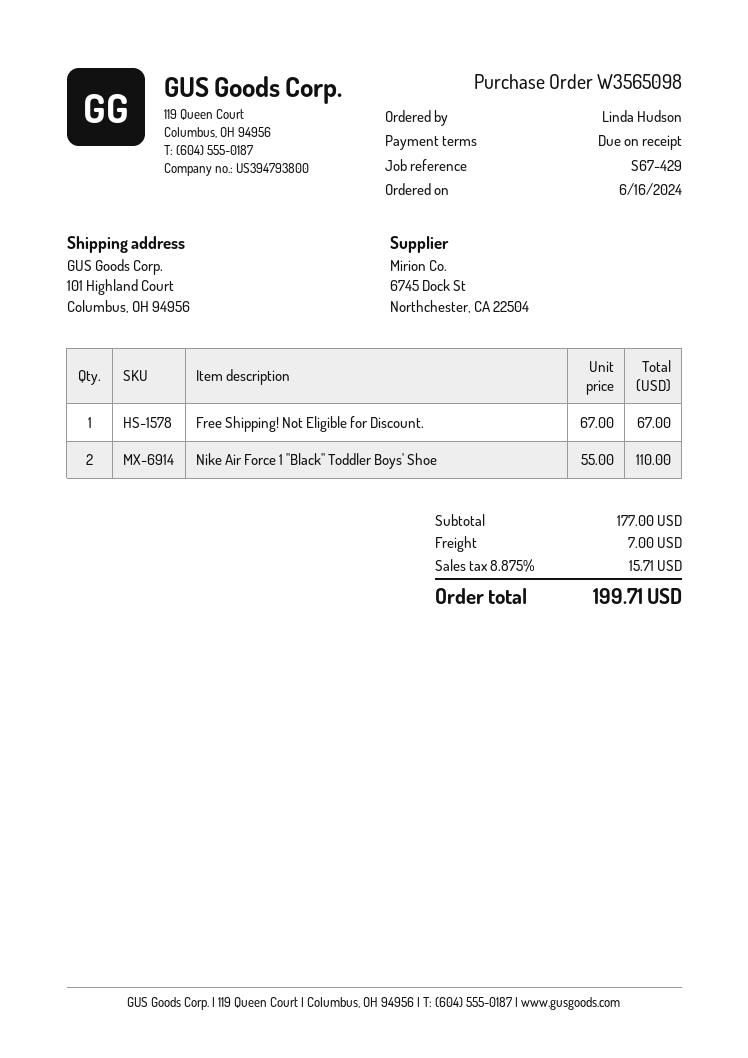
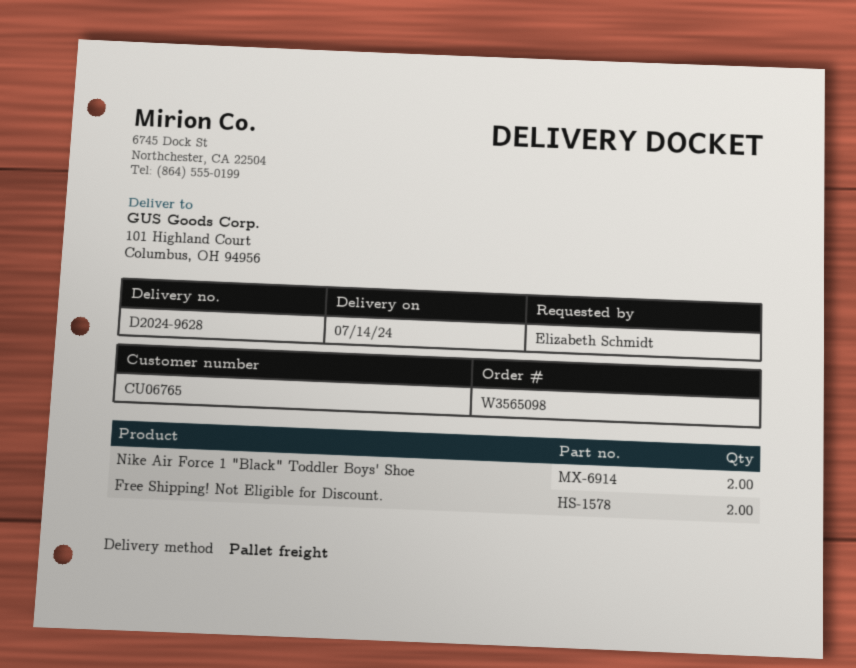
ordered by: Linda Hudson -> Elizabeth Schmidt
Free Shipping! Not Eligible for Discount.: 1 -> 2

